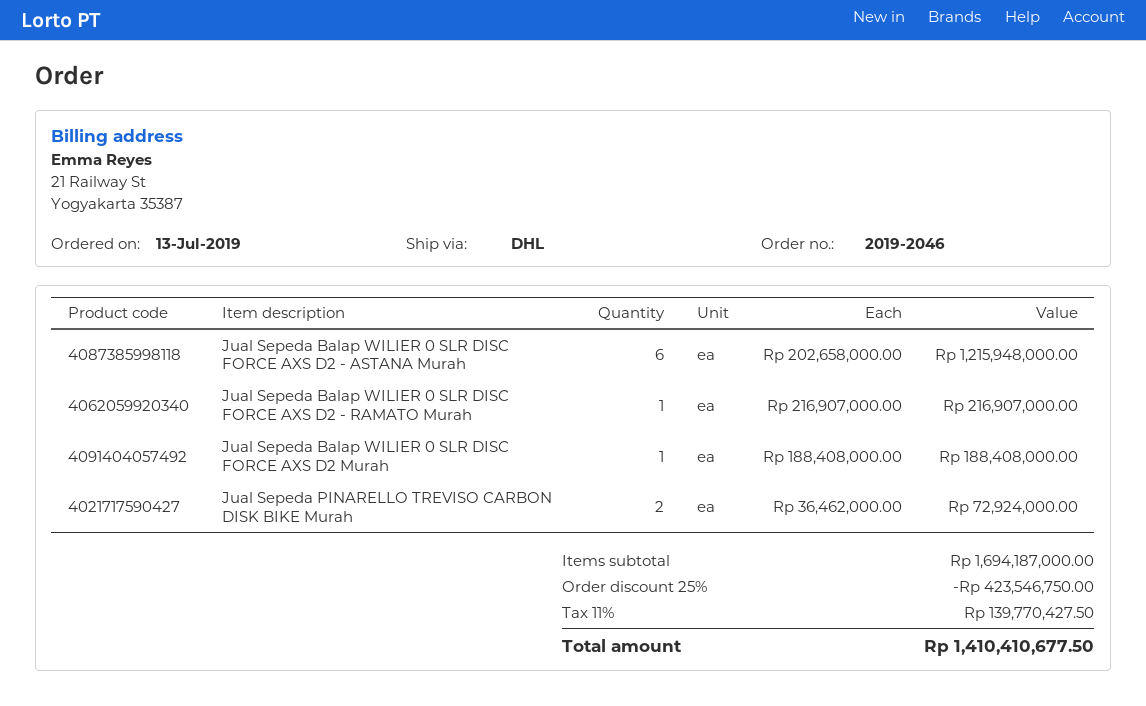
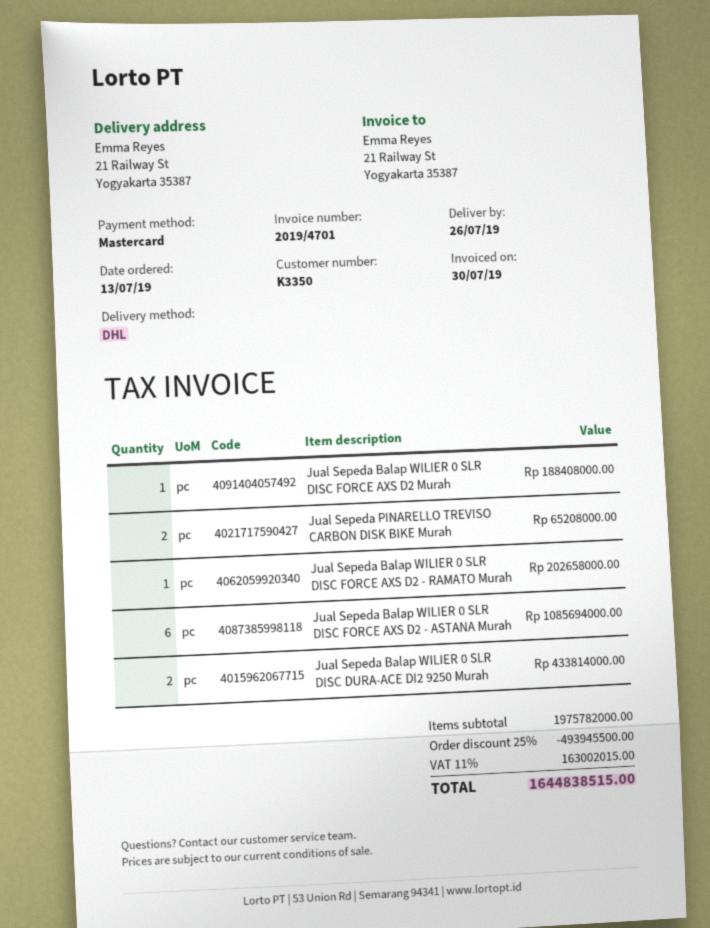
Jual Sepeda Balap WILIER 0 SLR DISC FORCE AXS D2 - ASTANA Murah: 6 for 1215948000.00 -> 6 for 1085694000.00
Jual Sepeda Balap WILIER 0 SLR DISC FORCE AXS D2 - RAMATO Murah: 1 for 216907000.00 -> 1 for 202658000.00
Jual Sepeda PINARELLO TREVISO CARBON DISK BIKE Murah: 2 for 72924000.00 -> 2 for 65208000.00
Jual Sepeda Balap WILIER 0 SLR DISC DURA-ACE DI2 9250 Murah: none -> 2 for 433814000.00
subtotal: 1694187000.00 -> 1975782000.00
discount: 25% = 423546750.00 -> 25% = 493945500.00
tax: 11% = 139770427.50 -> 11% = 163002015.00
total: 1410410677.50 -> 1644838515.00

